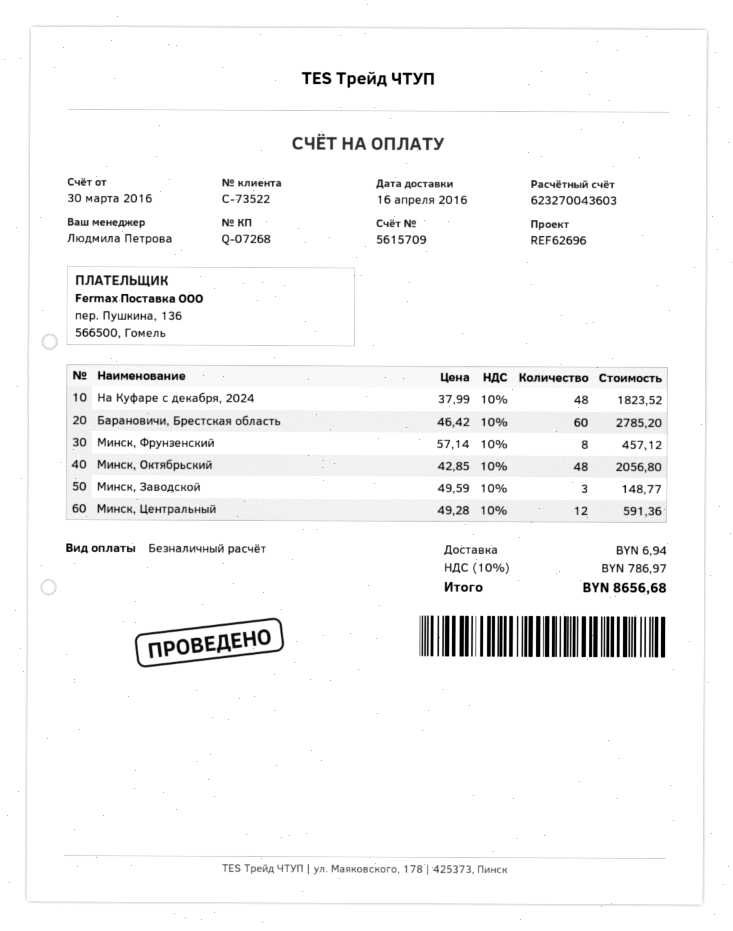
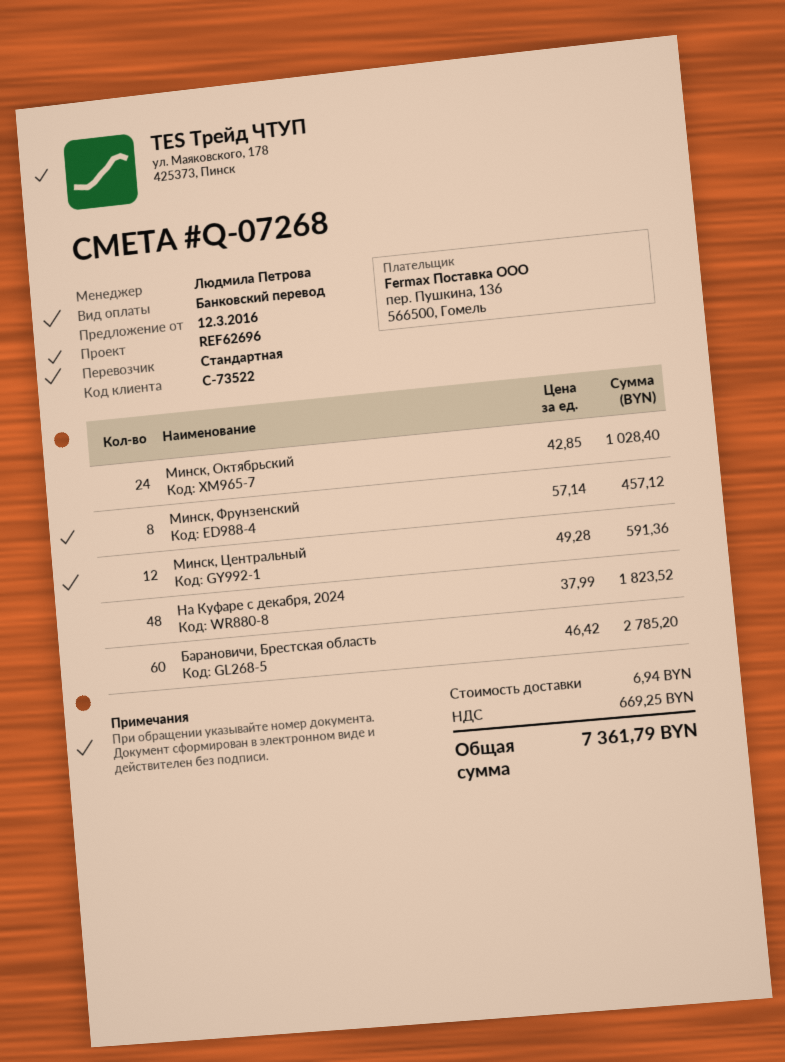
Минск, Октябрьский: 48 x 42.85 = 2056.80 -> 24 x 42.85 = 1028.40
Минск, Заводской: 3 x 49.59 = 148.77 -> none
tax: 786.97 -> 669.25
total: 8656.68 -> 7361.79

